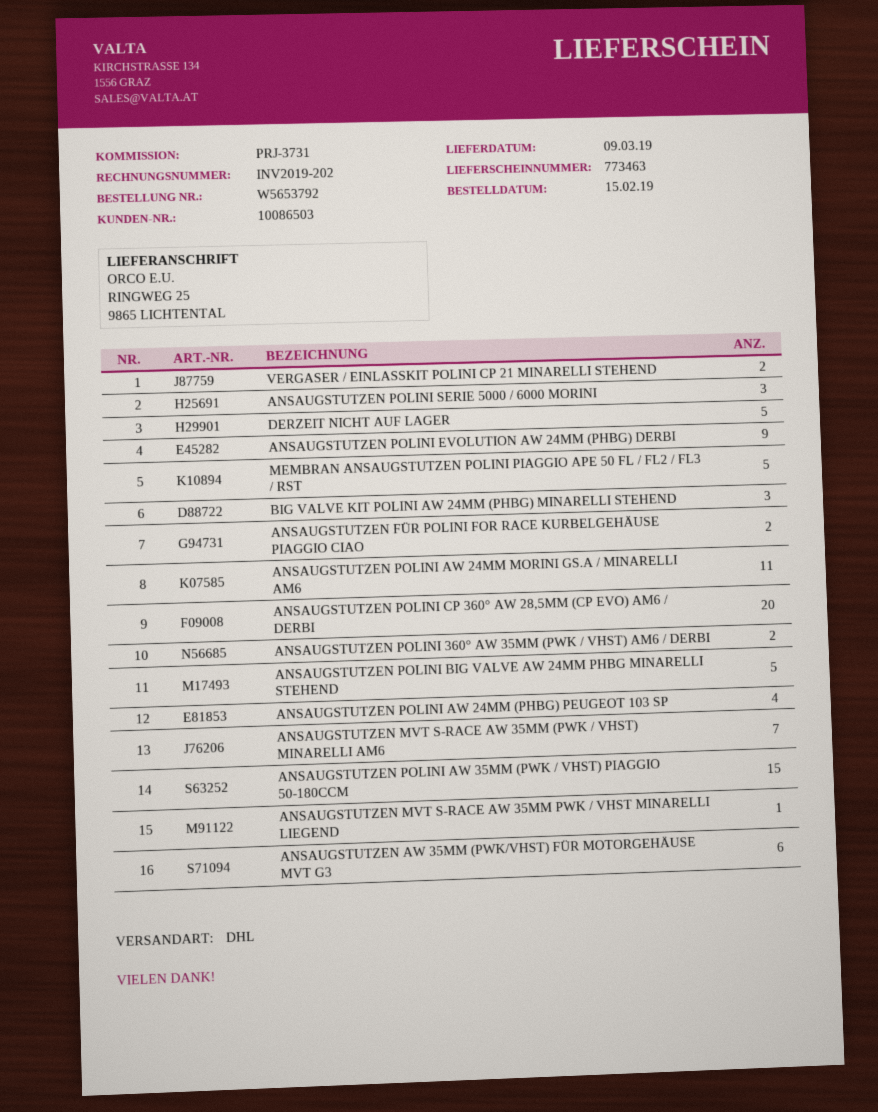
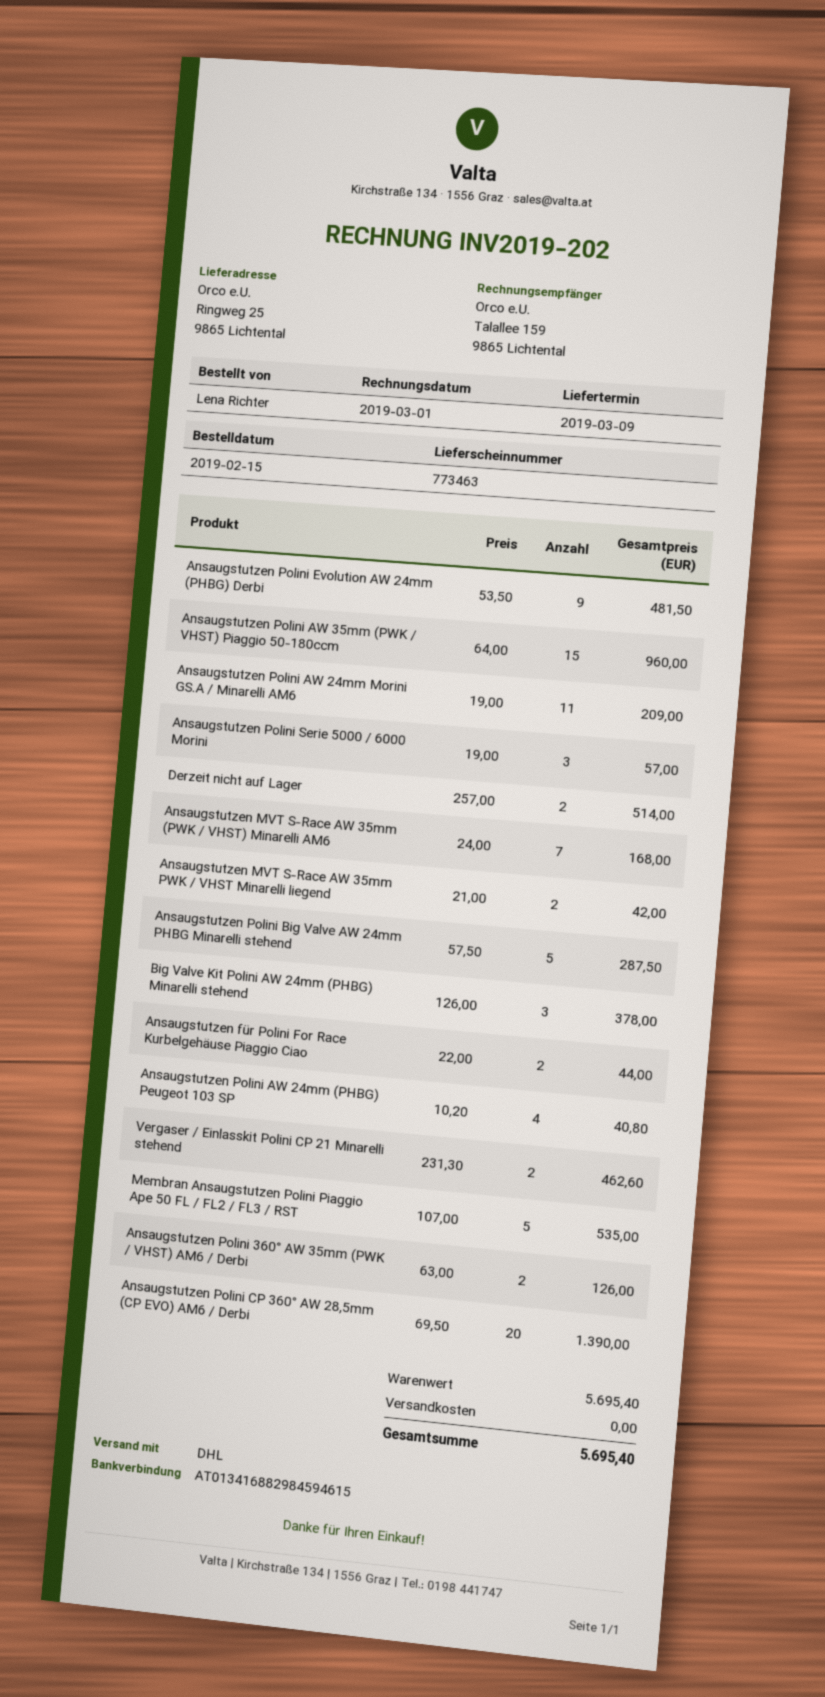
DERZEIT NICHT AUF LAGER: 5 -> 2
ANSAUGSTUTZEN MVT S-RACE AW 35MM PWK / VHST MINARELLI LIEGEND: 1 -> 2
ANSAUGSTUTZEN AW 35MM (PWK/VHST) FÜR MOTORGEHÄUSE MVT G3: 6 -> none

